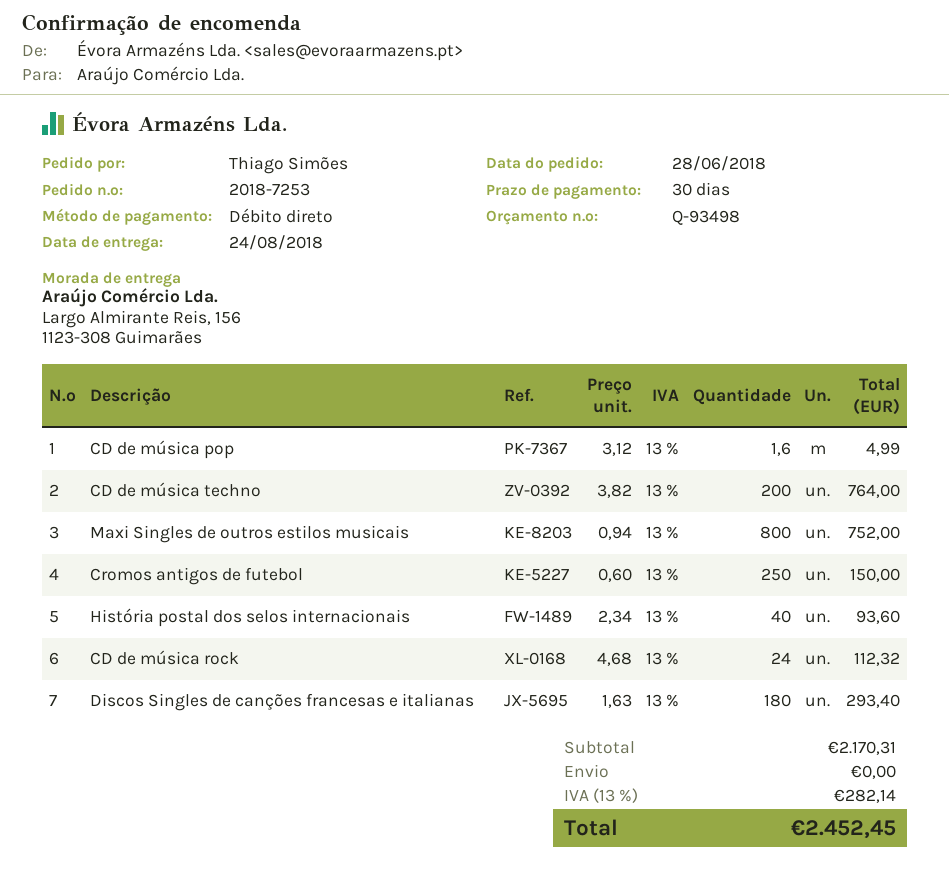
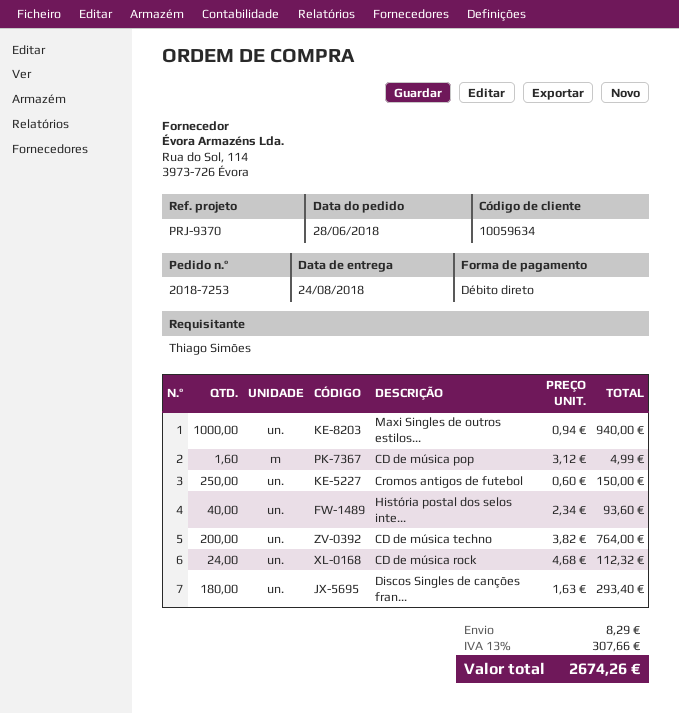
Maxi Singles de outros estilos musicais: 800 x 0.94 = 752.00 -> 1000 x 0.94 = 940.00
shipping: 0.00 -> 8.29
tax: 13% = 282.14 -> 13% = 307.66
total: 2452.45 -> 2674.26

